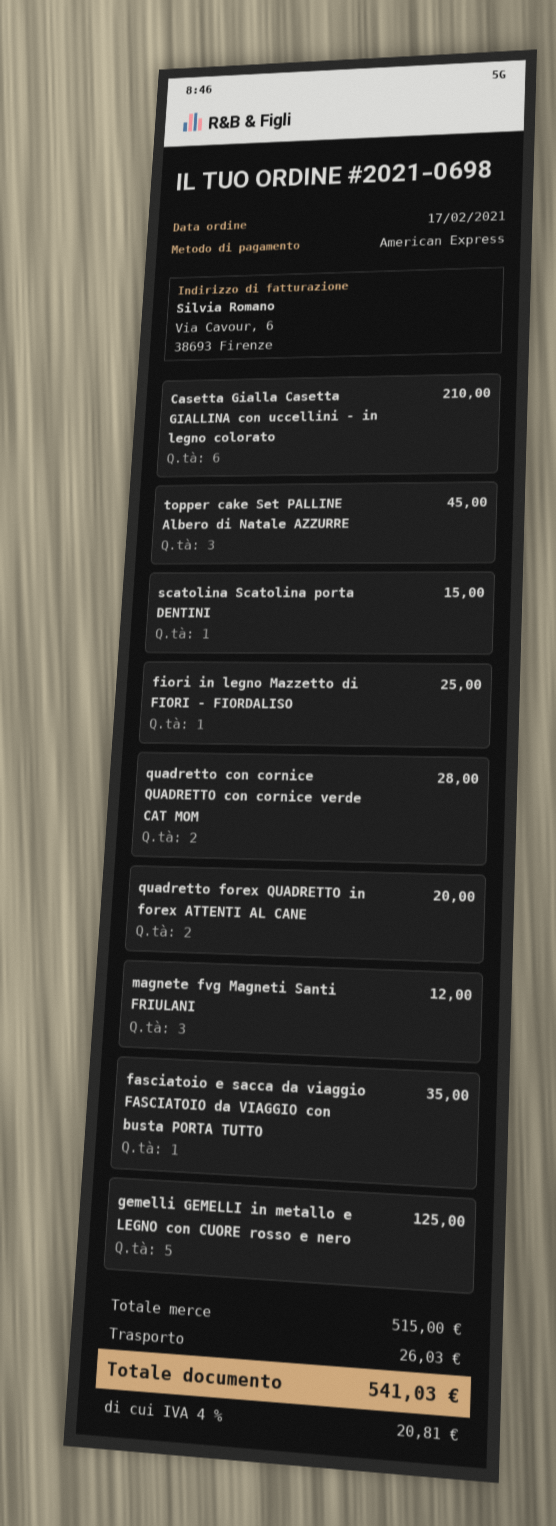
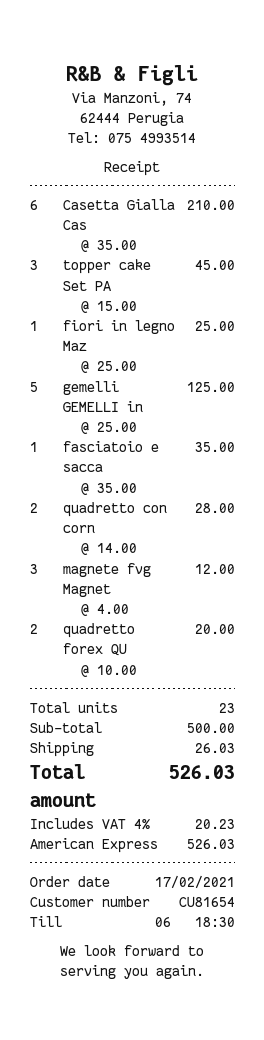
scatolina Scatolina porta DENTINI: 1 for 15.00 -> none
subtotal: 515.00 -> 500.00
tax: 4% = 20.81 -> 4% = 20.23
total: 541.03 -> 526.03

